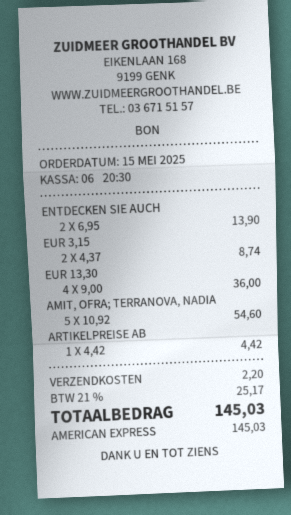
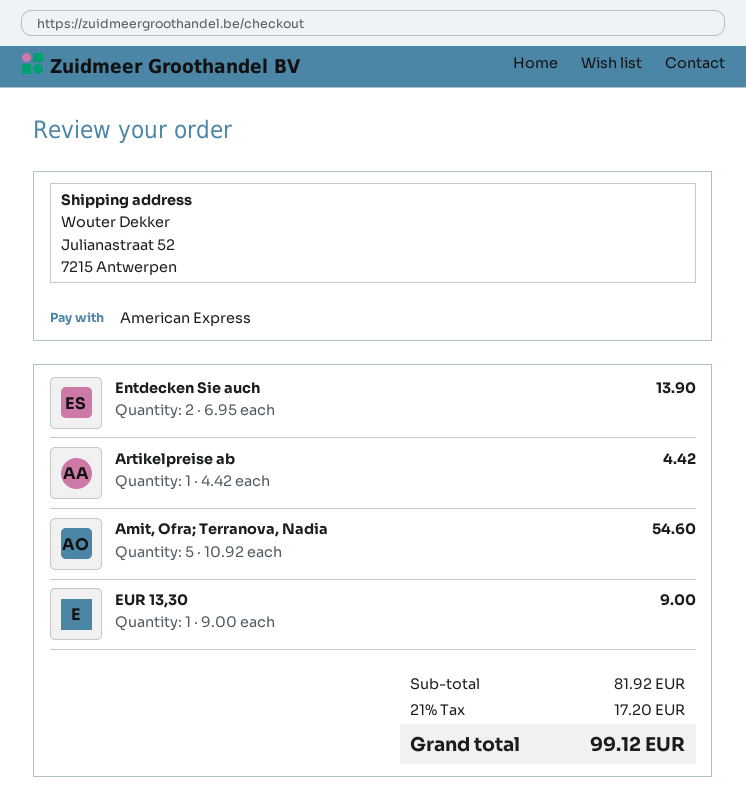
EUR 3,15: 2 x 4.37 = 8.74 -> none
EUR 13,30: 4 x 9.00 = 36.00 -> 1 x 9.00 = 9.00
shipping: 2.20 -> none
tax: 21% = 25.17 -> 21% = 17.20
total: 145.03 -> 99.12

